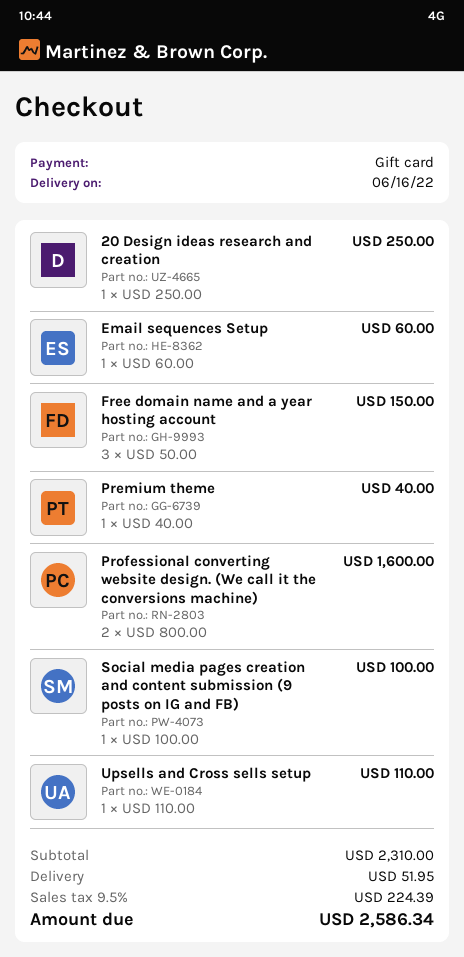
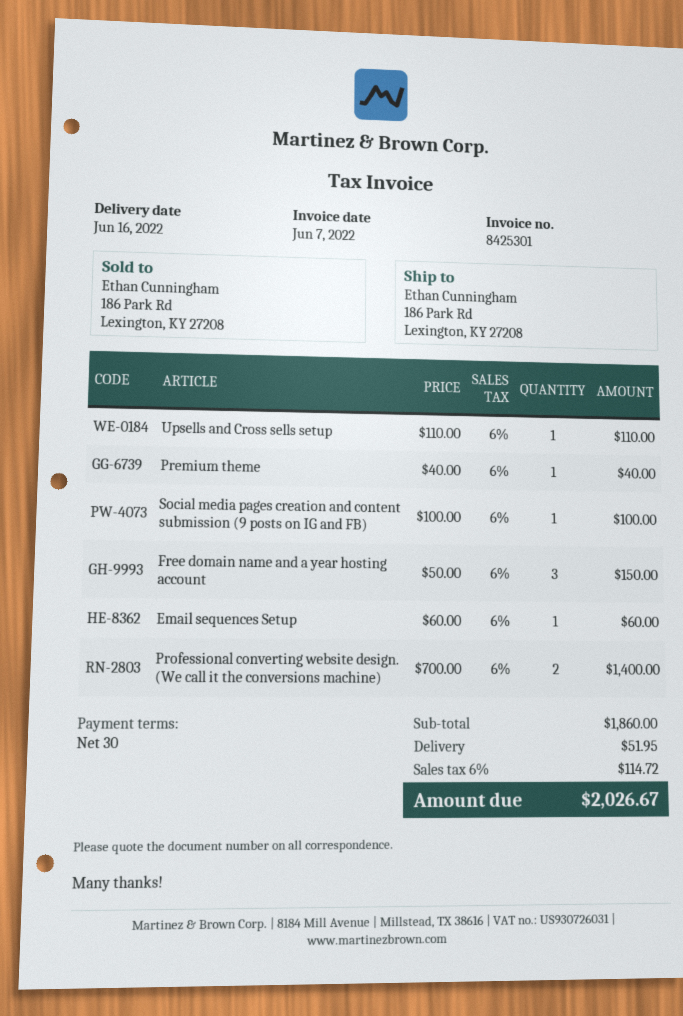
20 Design ideas research and creation: 1 x 250.00 = 250.00 -> none
Professional converting website design. (We call it the conversions machine): 2 x 800.00 = 1600.00 -> 2 x 700.00 = 1400.00
subtotal: 2310.00 -> 1860.00
tax: 9.5% = 224.39 -> 6% = 114.72
total: 2586.34 -> 2026.67

